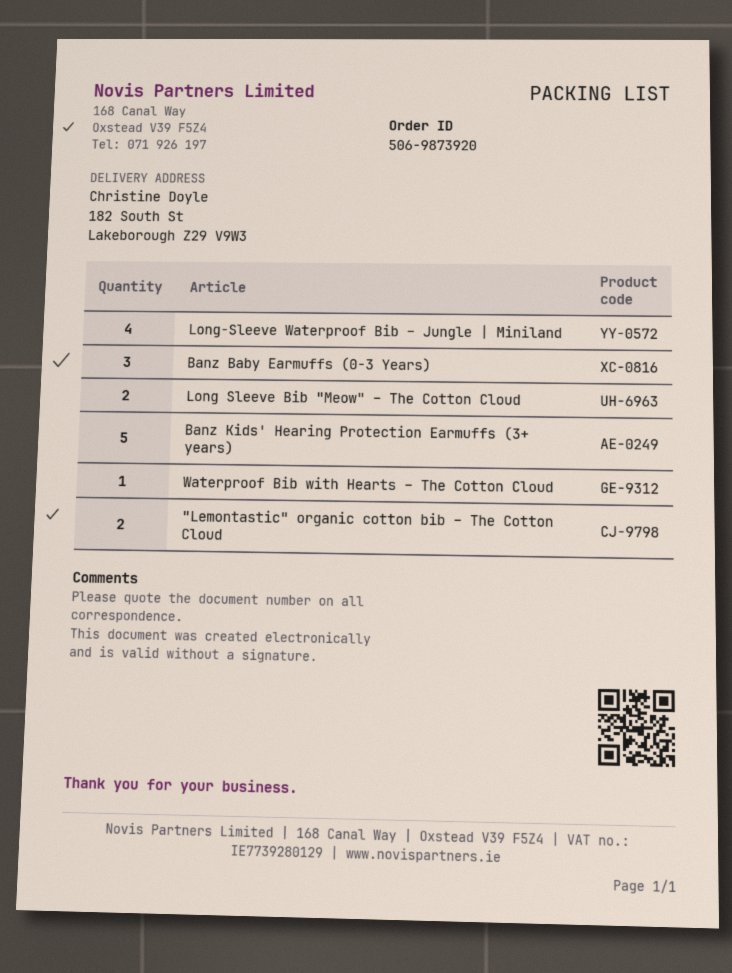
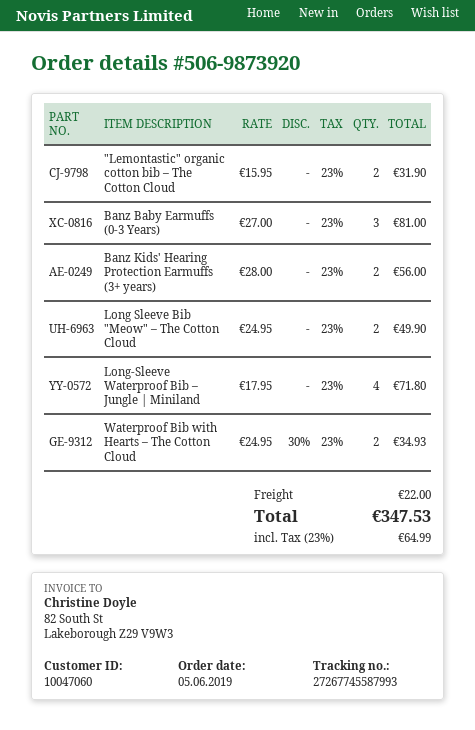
Banz Kids' Hearing Protection Earmuffs (3+ years): 5 -> 2
Waterproof Bib with Hearts – The Cotton Cloud: 1 -> 2

